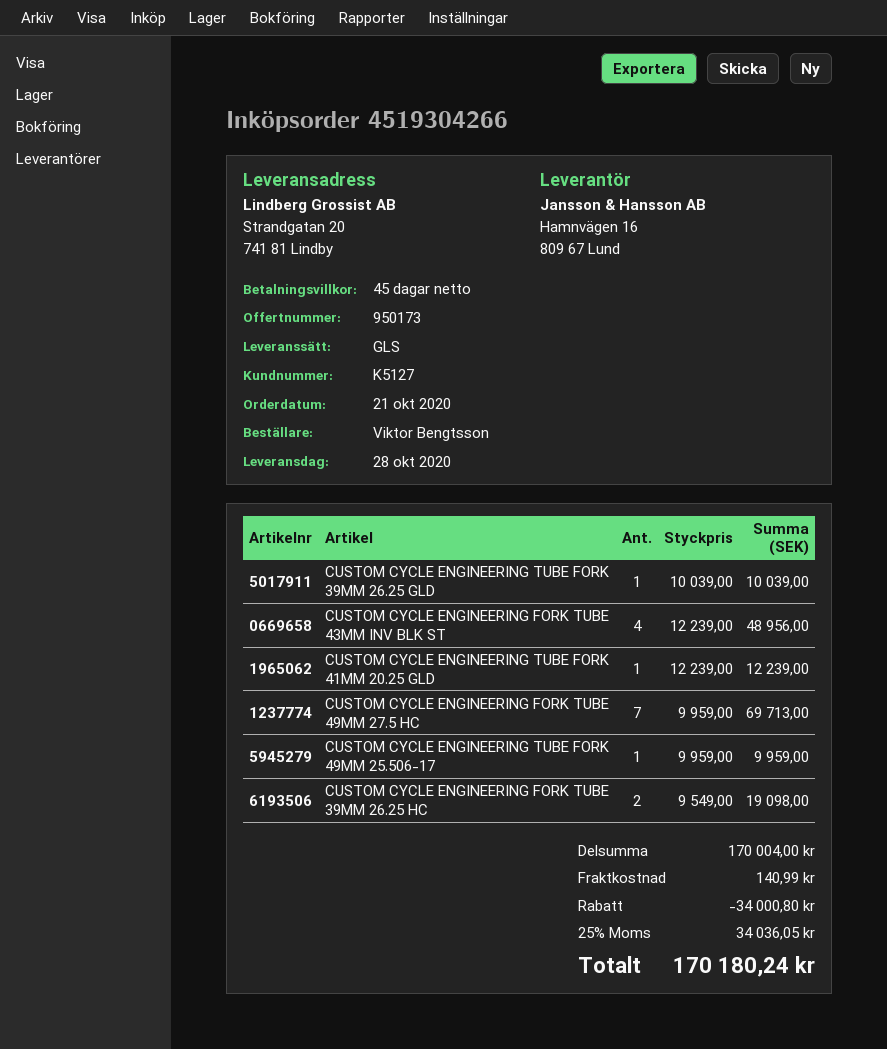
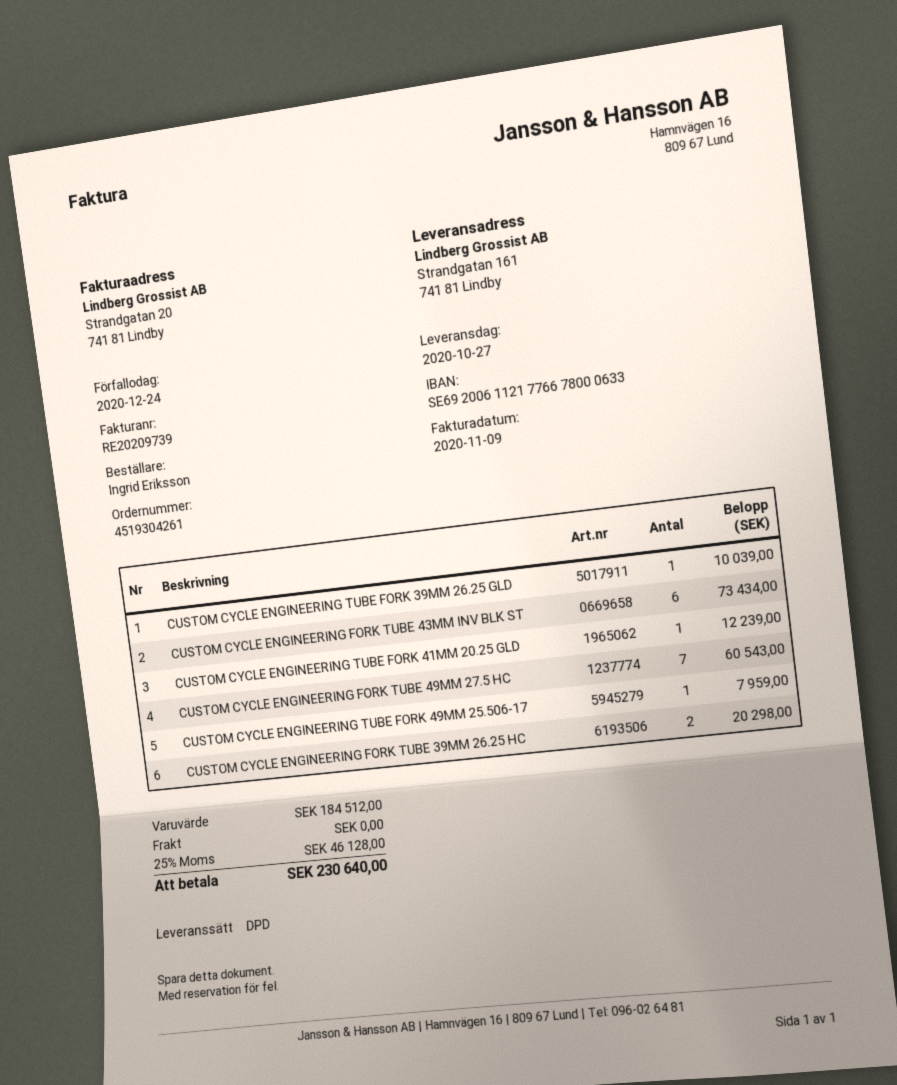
order number: 4519304266 -> 4519304261
delivery date: 2020-10-28 -> 2020-10-27
ordered by: Viktor Bengtsson -> Ingrid Eriksson
shipping method: GLS -> DPD
ship to: Strandgatan 20, 741 81 Lindby -> Strandgatan 161, 741 81 Lindby
CUSTOM CYCLE ENGINEERING FORK TUBE 43MM INV BLK ST: 4 for 48956.00 -> 6 for 73434.00
CUSTOM CYCLE ENGINEERING FORK TUBE 49MM 27.5 HC: 7 for 69713.00 -> 7 for 60543.00
CUSTOM CYCLE ENGINEERING TUBE FORK 49MM 25.506-17: 1 for 9959.00 -> 1 for 7959.00
CUSTOM CYCLE ENGINEERING FORK TUBE 39MM 26.25 HC: 2 for 19098.00 -> 2 for 20298.00
subtotal: 170004.00 -> 184512.00
discount: 34000.80 -> none
shipping: 140.99 -> 0.00
tax: 25% = 34036.05 -> 25% = 46128.00
total: 170180.24 -> 230640.00

